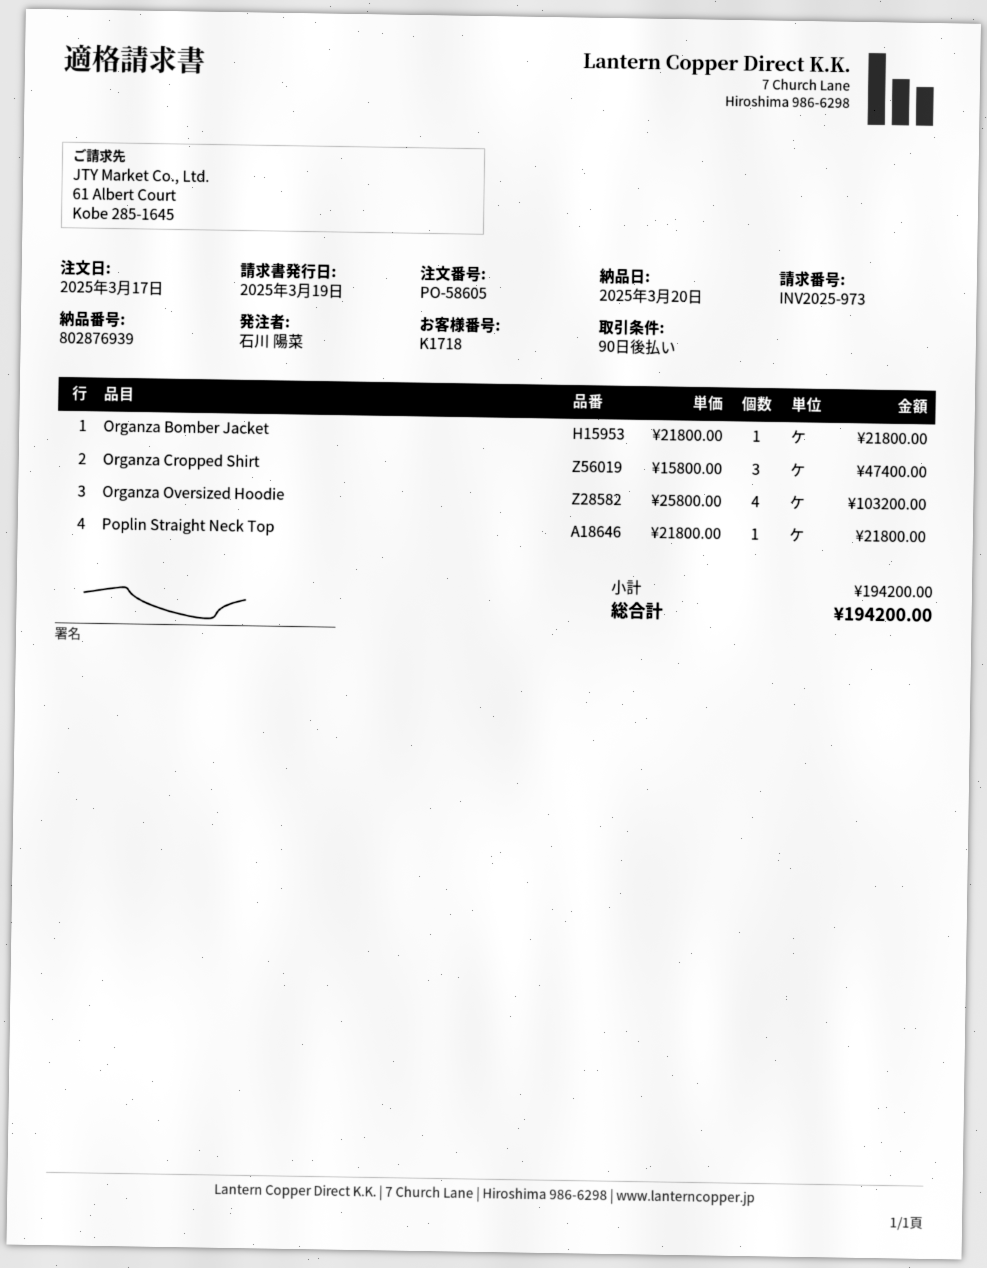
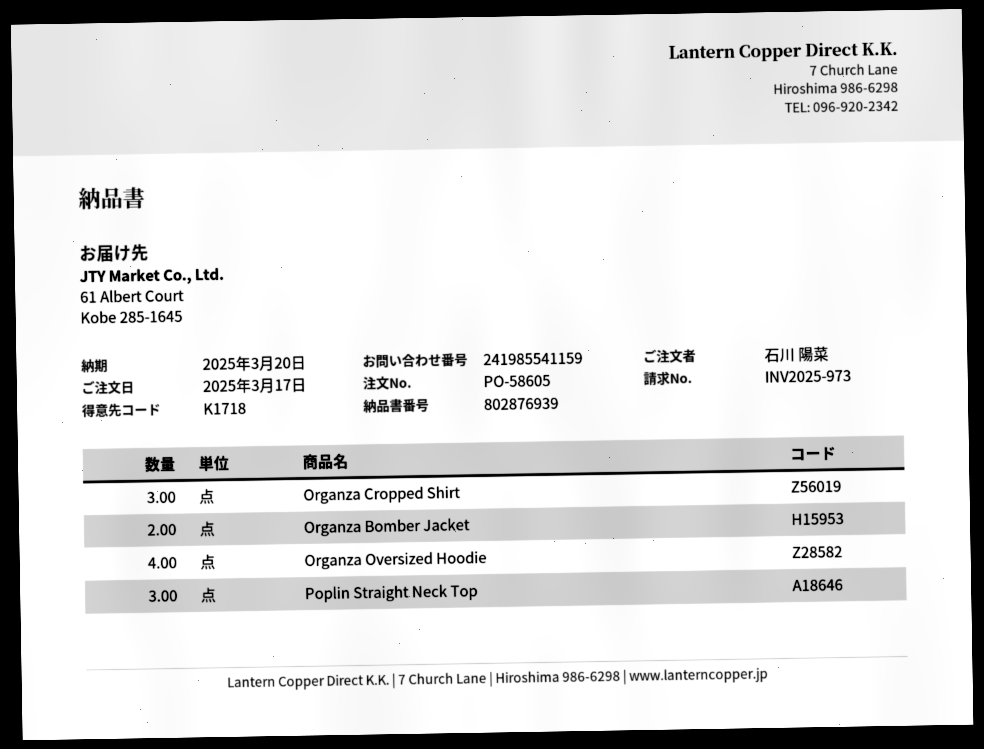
Organza Bomber Jacket: 1 -> 2
Poplin Straight Neck Top: 1 -> 3

